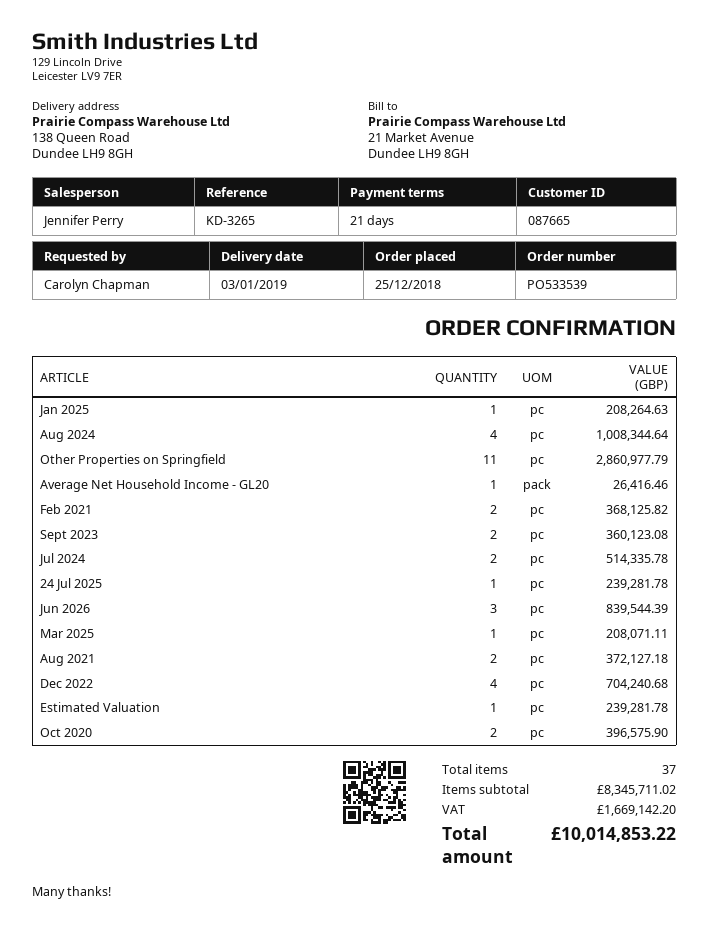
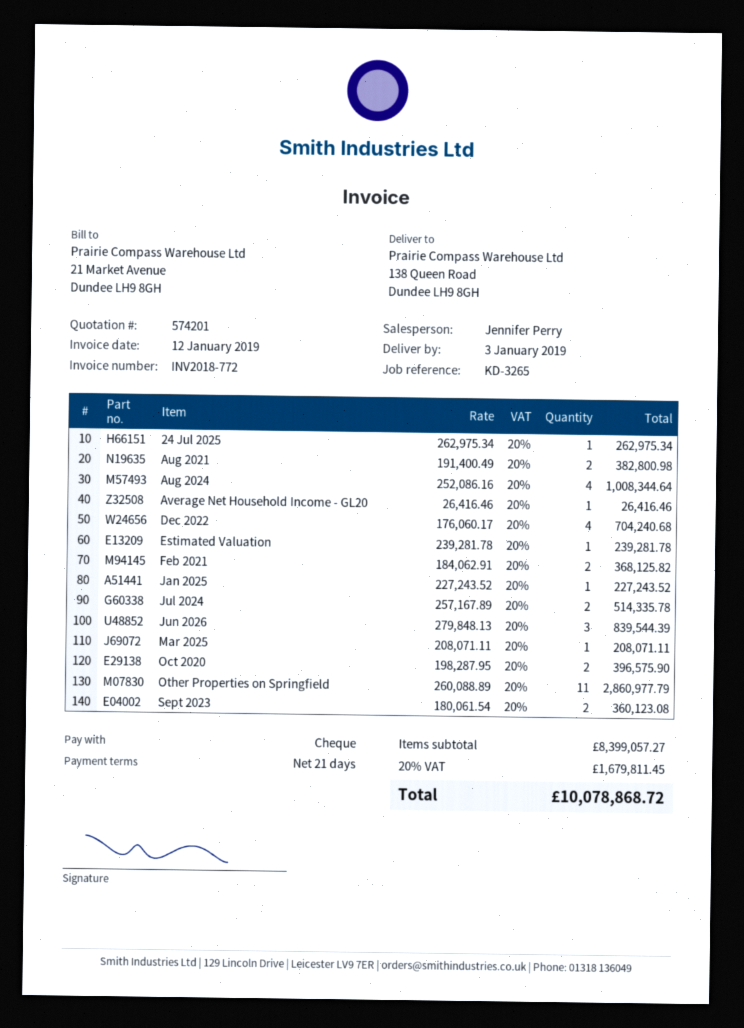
Jan 2025: 1 for 208264.63 -> 1 for 227243.52
24 Jul 2025: 1 for 239281.78 -> 1 for 262975.34
Aug 2021: 2 for 372127.18 -> 2 for 382800.98
subtotal: 8345711.02 -> 8399057.27
tax: 1669142.20 -> 1679811.45
total: 10014853.22 -> 10078868.72

